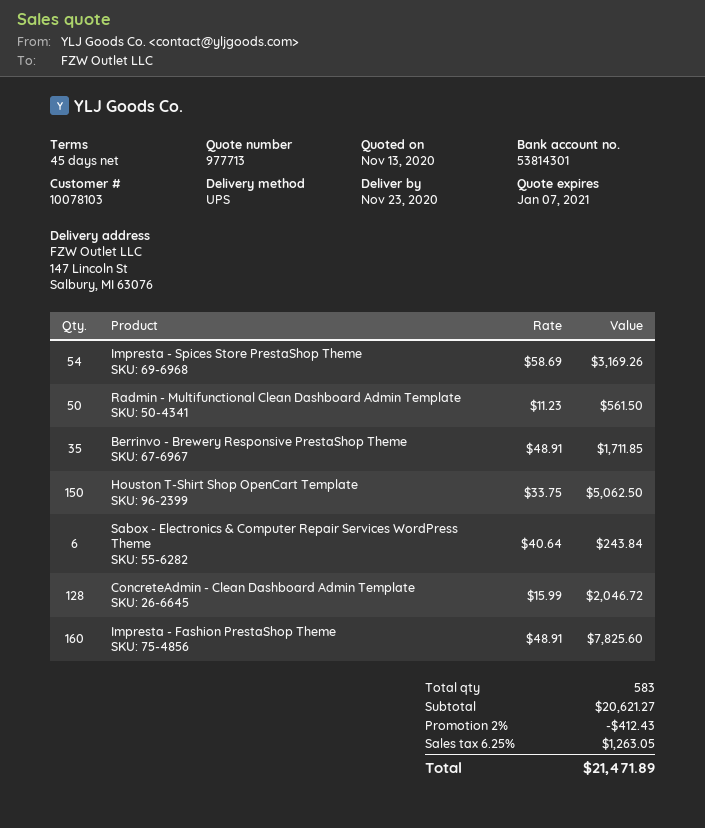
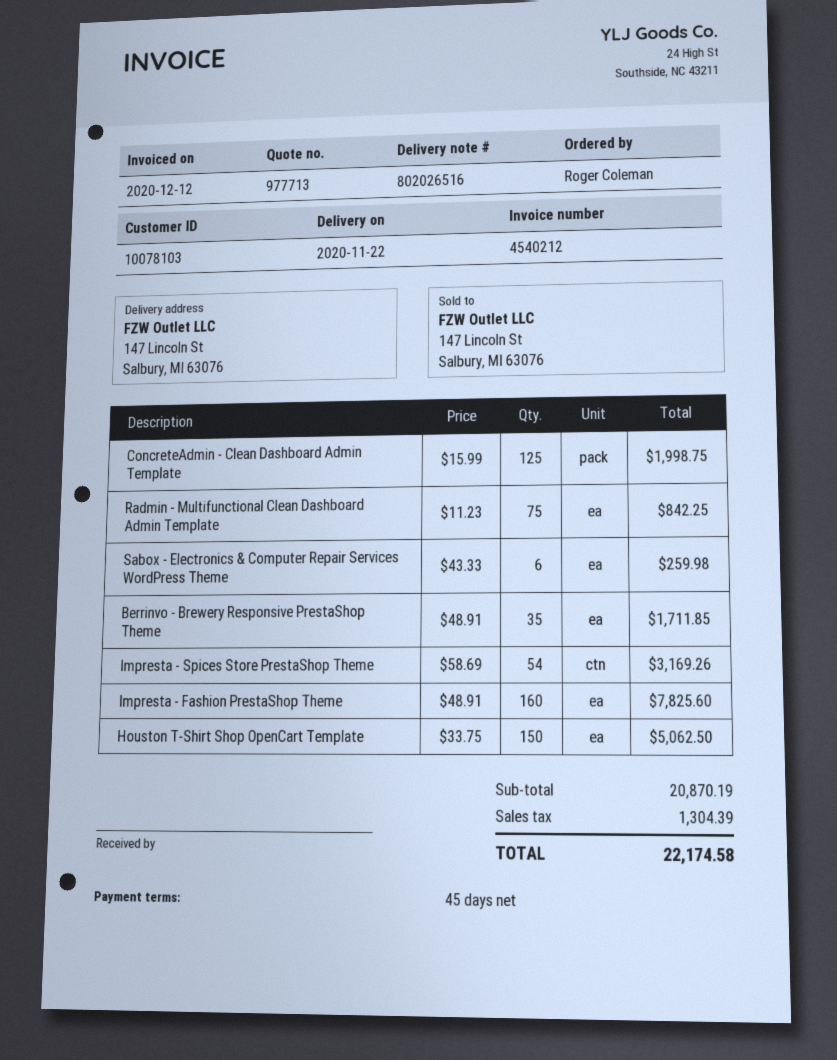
delivery date: 2020-11-23 -> 2020-11-22
Radmin - Multifunctional Clean Dashboard Admin Template: 50 x 11.23 = 561.50 -> 75 x 11.23 = 842.25
Sabox - Electronics & Computer Repair Services WordPress Theme: 6 x 40.64 = 243.84 -> 6 x 43.33 = 259.98
ConcreteAdmin - Clean Dashboard Admin Template: 128 x 15.99 = 2046.72 -> 125 x 15.99 = 1998.75
subtotal: 20621.27 -> 20870.19
discount: 2% = 412.43 -> none
tax: 1263.05 -> 1304.39
total: 21471.89 -> 22174.58

